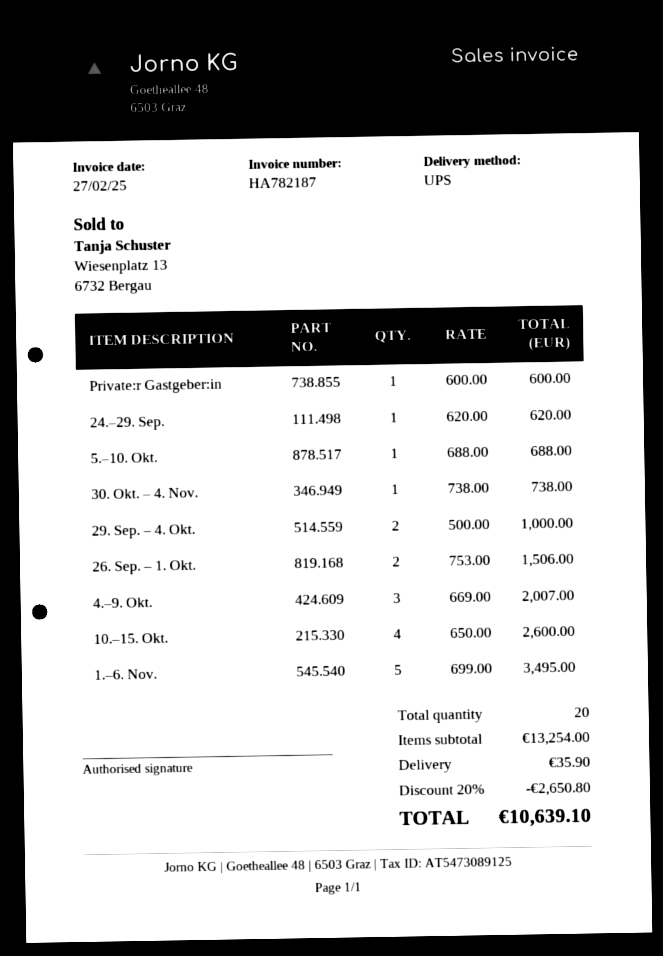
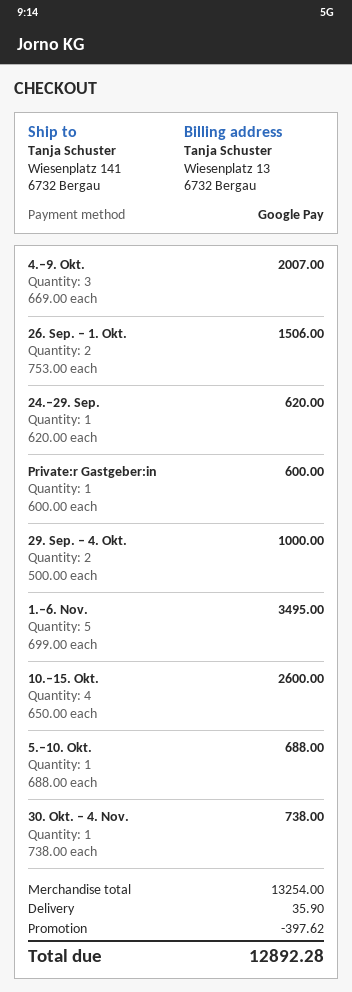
discount: 2650.80 -> 397.62
total: 10639.10 -> 12892.28

